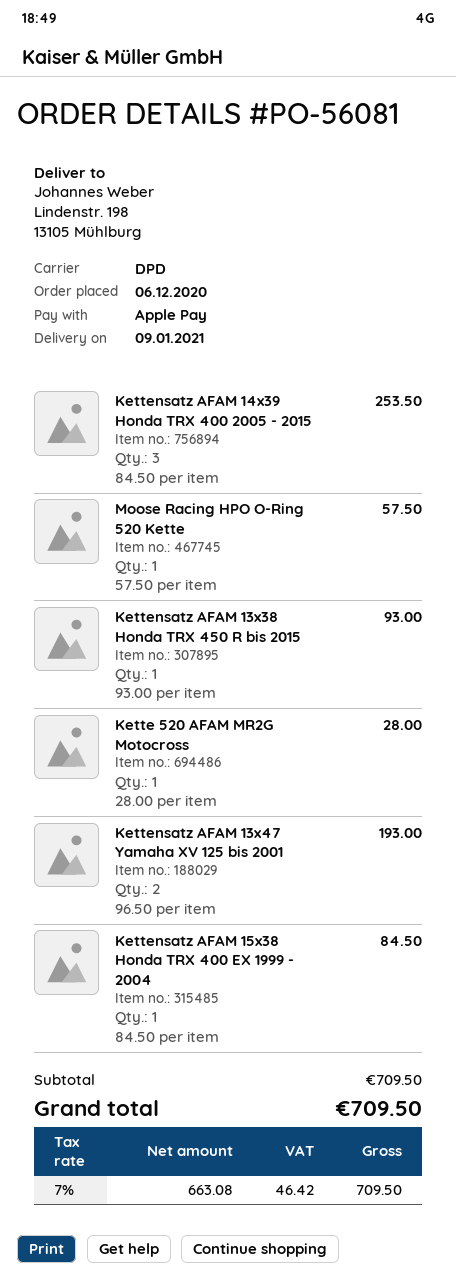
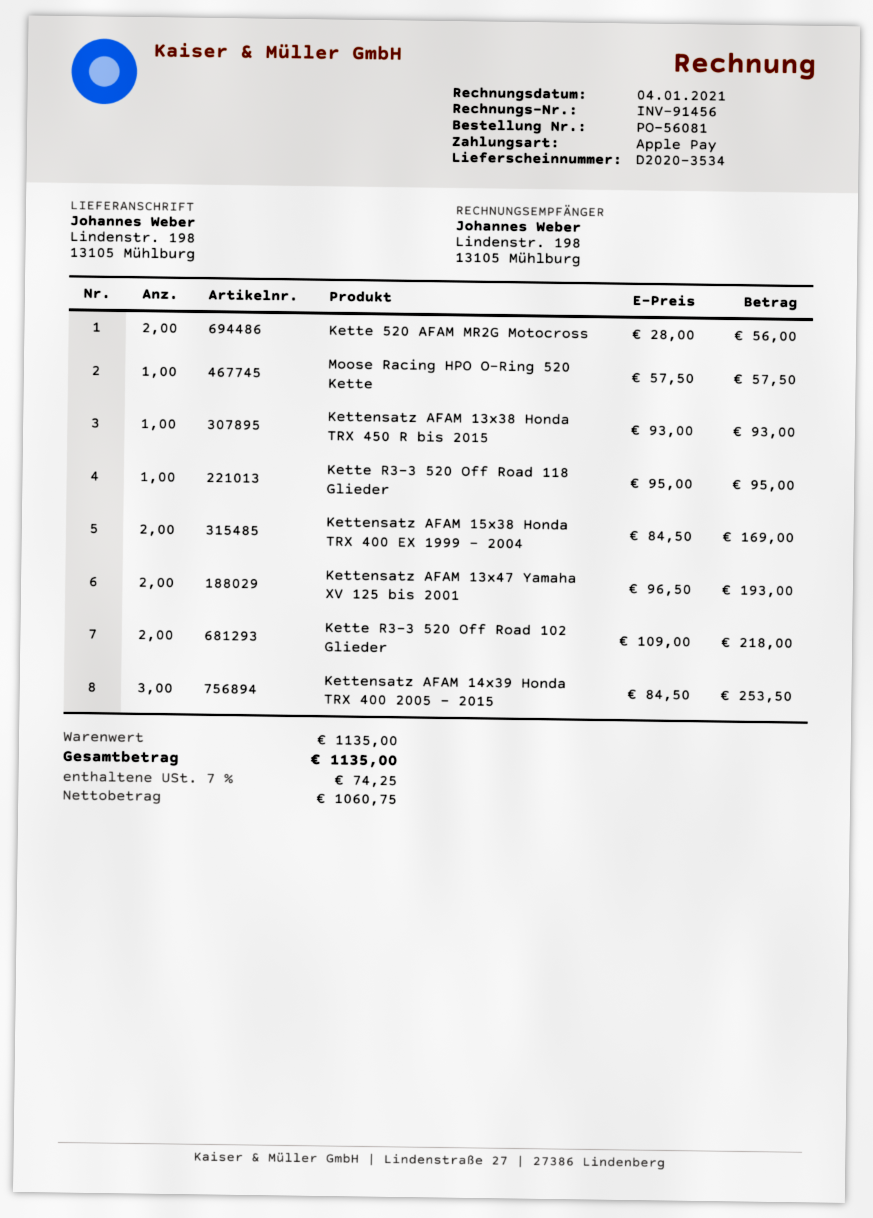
Kette 520 AFAM MR2G Motocross: 1 x 28.00 = 28.00 -> 2 x 28.00 = 56.00
Kettensatz AFAM 15x38 Honda TRX 400 EX 1999 - 2004: 1 x 84.50 = 84.50 -> 2 x 84.50 = 169.00
Kette R3-3 520 Off Road 118 Glieder: none -> 1 x 95.00 = 95.00
Kette R3-3 520 Off Road 102 Glieder: none -> 2 x 109.00 = 218.00
subtotal: 709.50 -> 1135.00
net: 663.08 -> 1060.75
tax: 7% = 46.42 -> 7% = 74.25
total: 709.50 -> 1135.00

